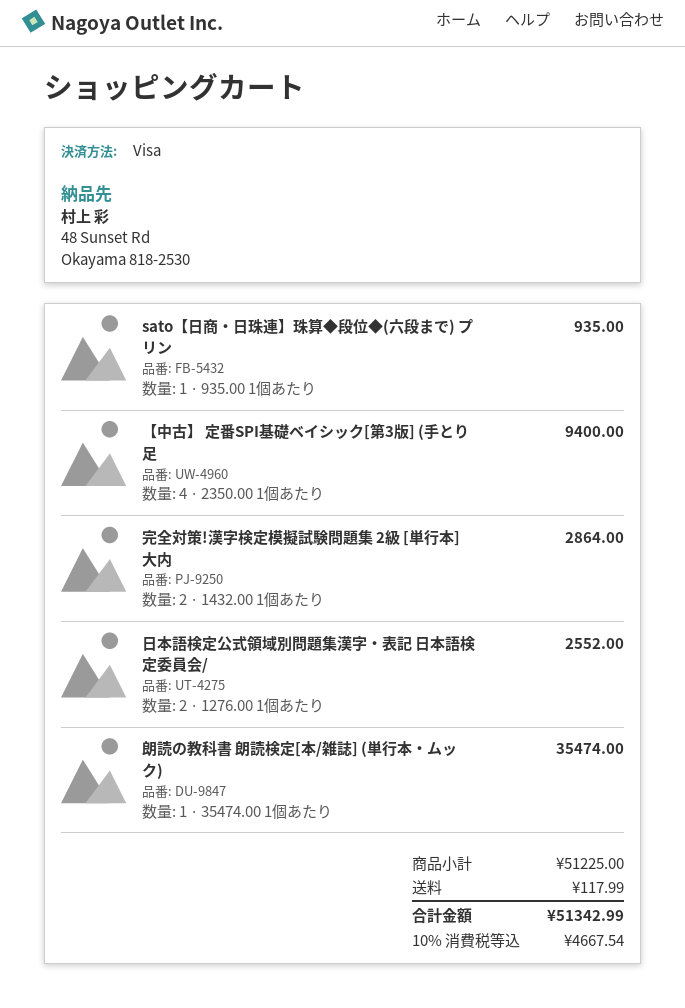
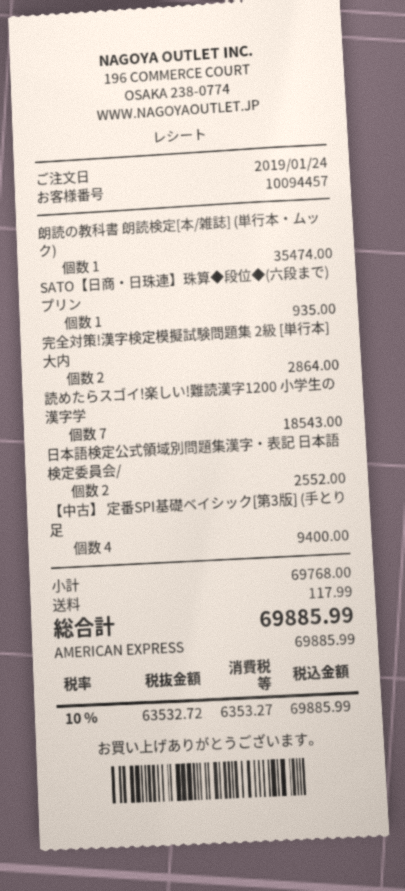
payment method: Visa -> American Express
読めたらスゴイ!楽しい!難読漢字1200 小学生の漢字学: none -> 7 for 18543.00
subtotal: 51225.00 -> 69768.00
tax: 10% = 4667.54 -> 10% = 6353.27
total: 51342.99 -> 69885.99

